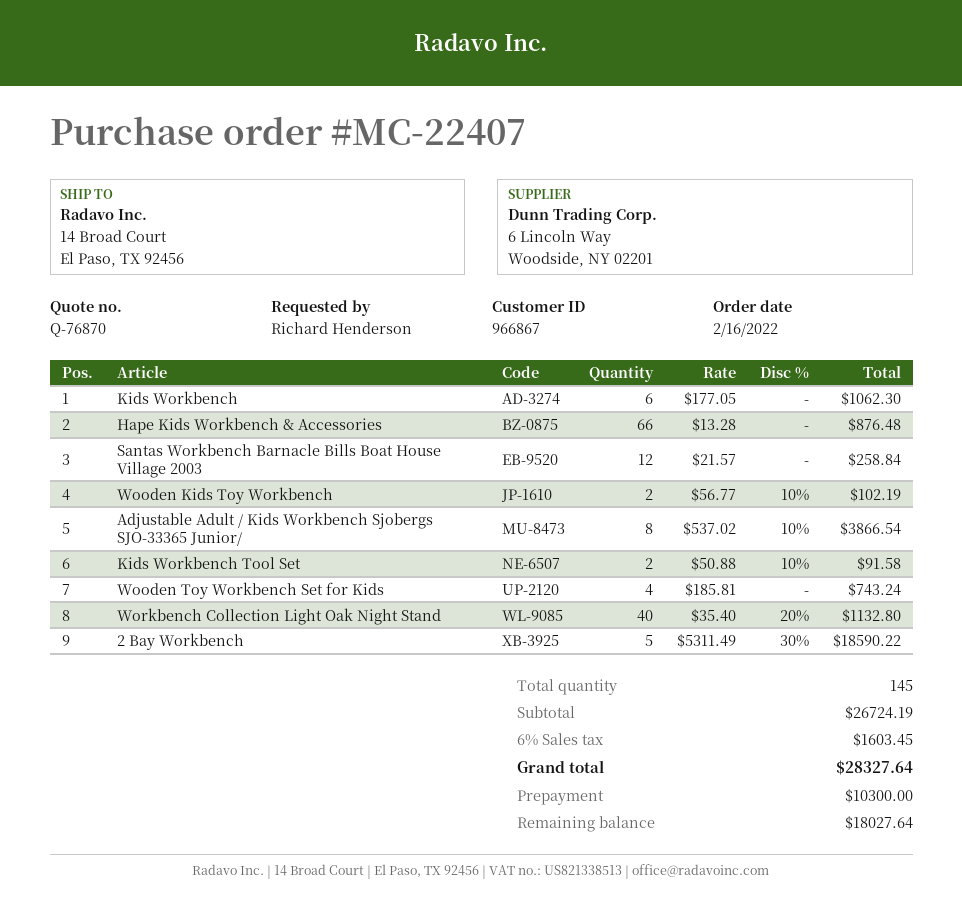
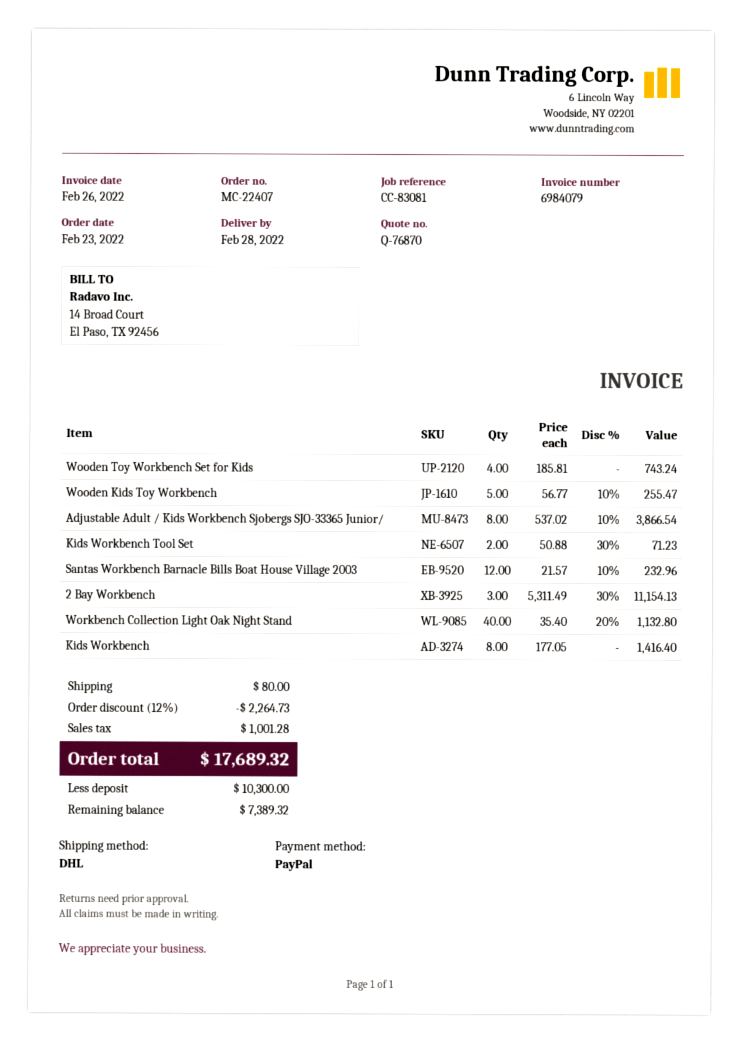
order date: 2022-02-16 -> 2022-02-23
Kids Workbench: 6 x 177.05 = 1062.30 -> 8 x 177.05 = 1416.40
Hape Kids Workbench & Accessories: 66 x 13.28 = 876.48 -> none
Santas Workbench Barnacle Bills Boat House Village 2003: 12 x 21.57 = 258.84 -> 12 x 21.57 - 10% = 232.96
Wooden Kids Toy Workbench: 2 x 56.77 - 10% = 102.19 -> 5 x 56.77 - 10% = 255.47
Kids Workbench Tool Set: 2 x 50.88 - 10% = 91.58 -> 2 x 50.88 - 30% = 71.23
2 Bay Workbench: 5 x 5311.49 - 30% = 18590.22 -> 3 x 5311.49 - 30% = 11154.13
discount: none -> 12% = 2264.73
shipping: none -> 80.00
tax: 1603.45 -> 1001.28
total: 28327.64 -> 17689.32
balance: 18027.64 -> 7389.32

